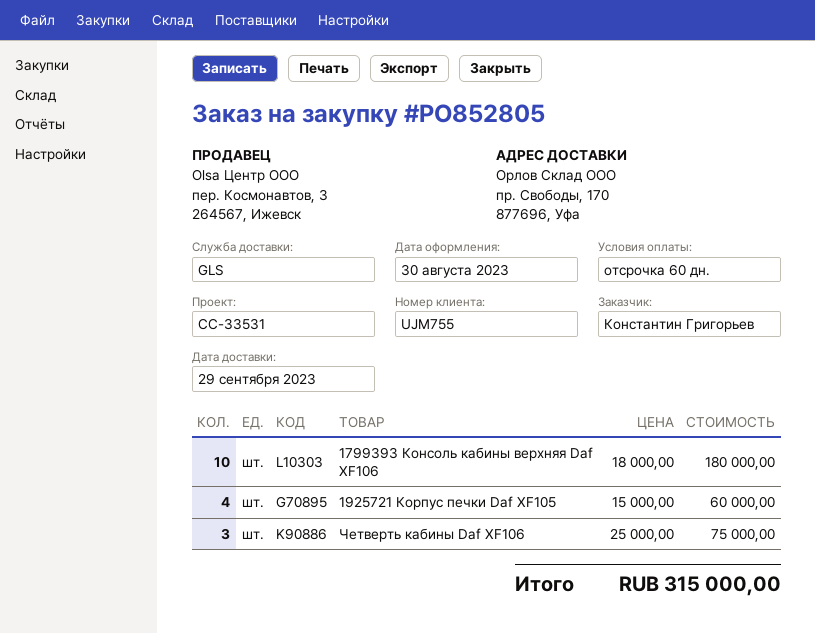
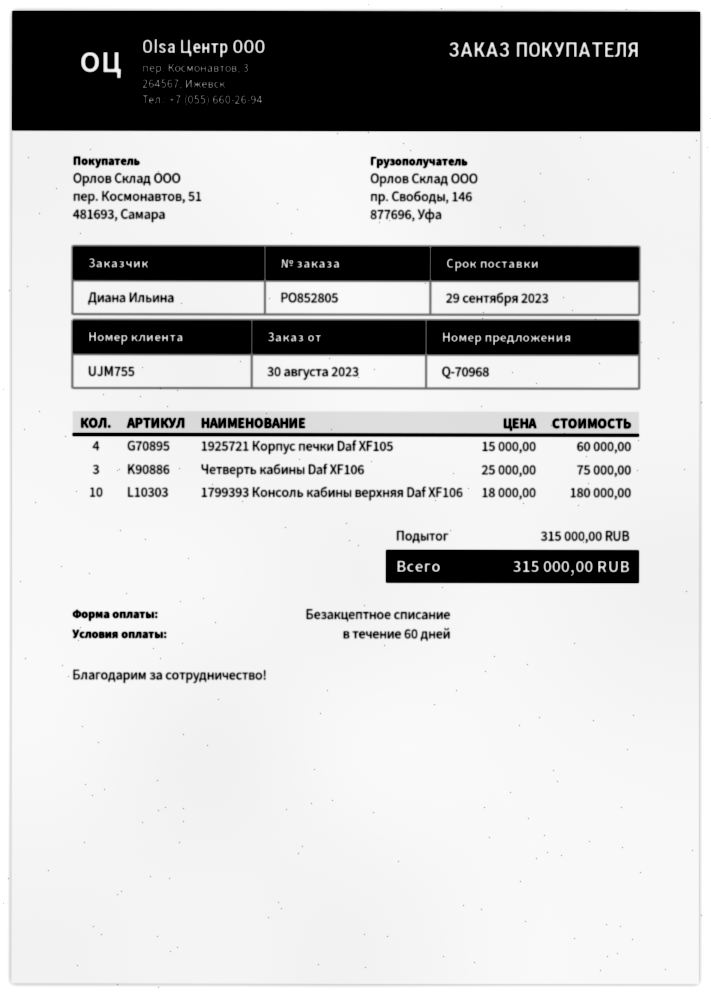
ordered by: Константин Григорьев -> Диана Ильина
ship to: пр. Свободы, 170, 877696, Уфа -> пр. Свободы, 146, 877696, Уфа

